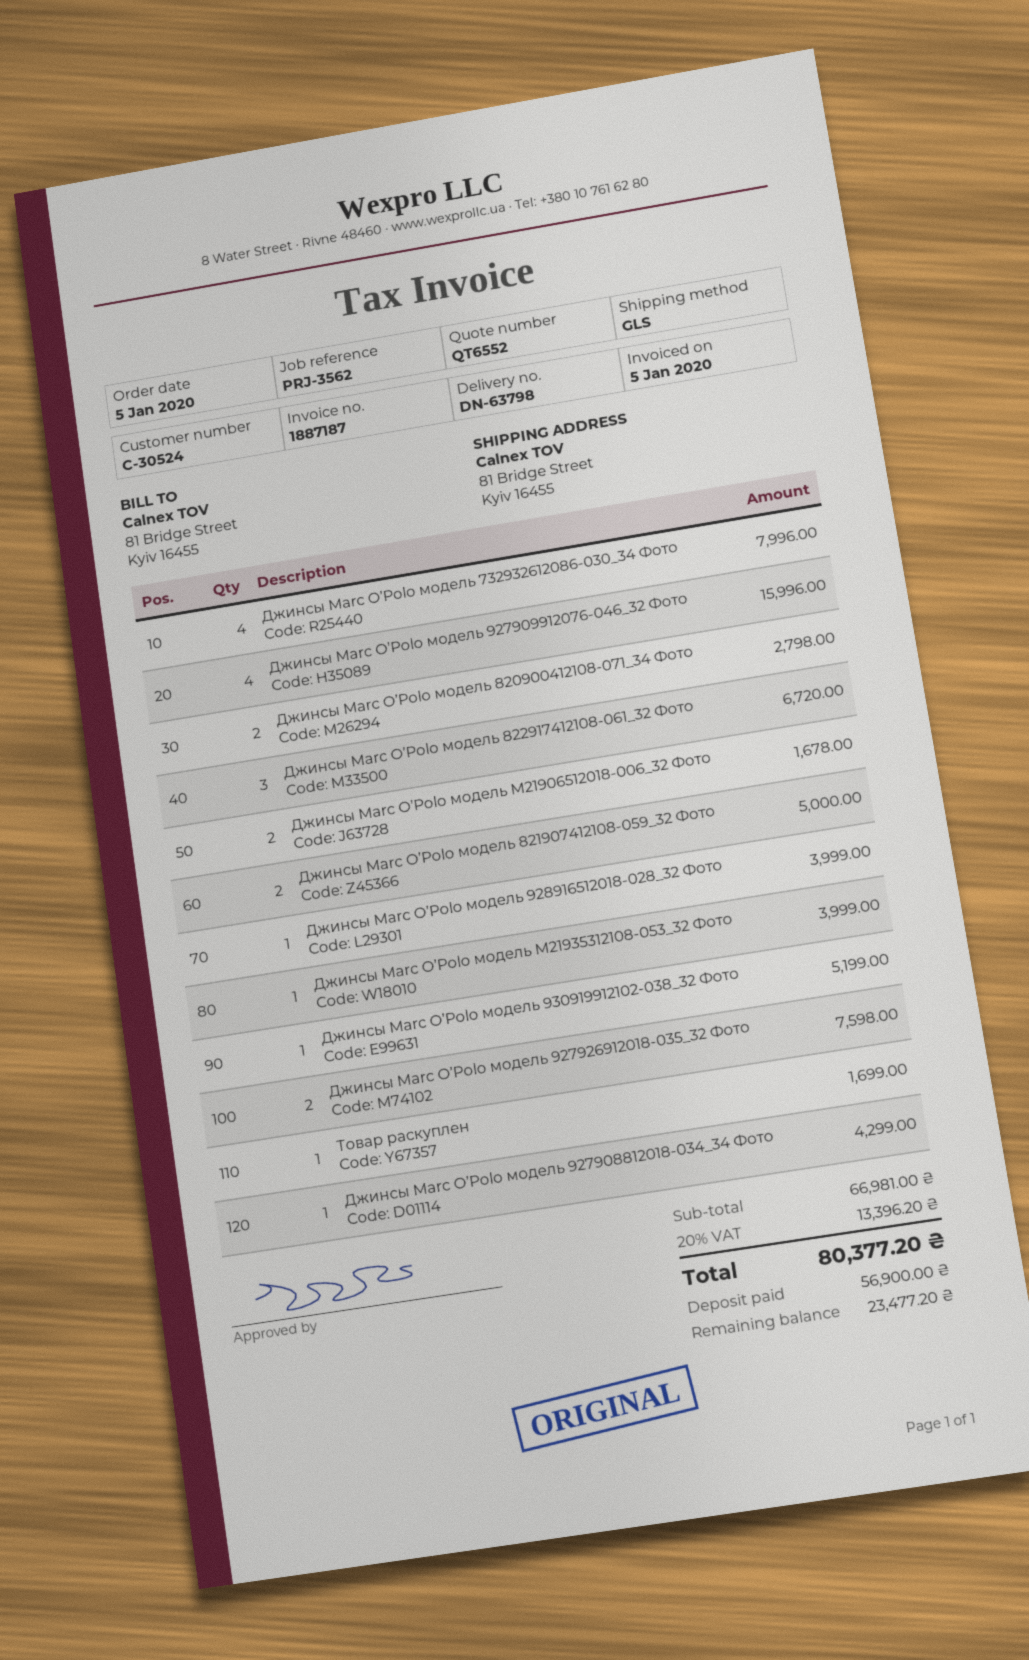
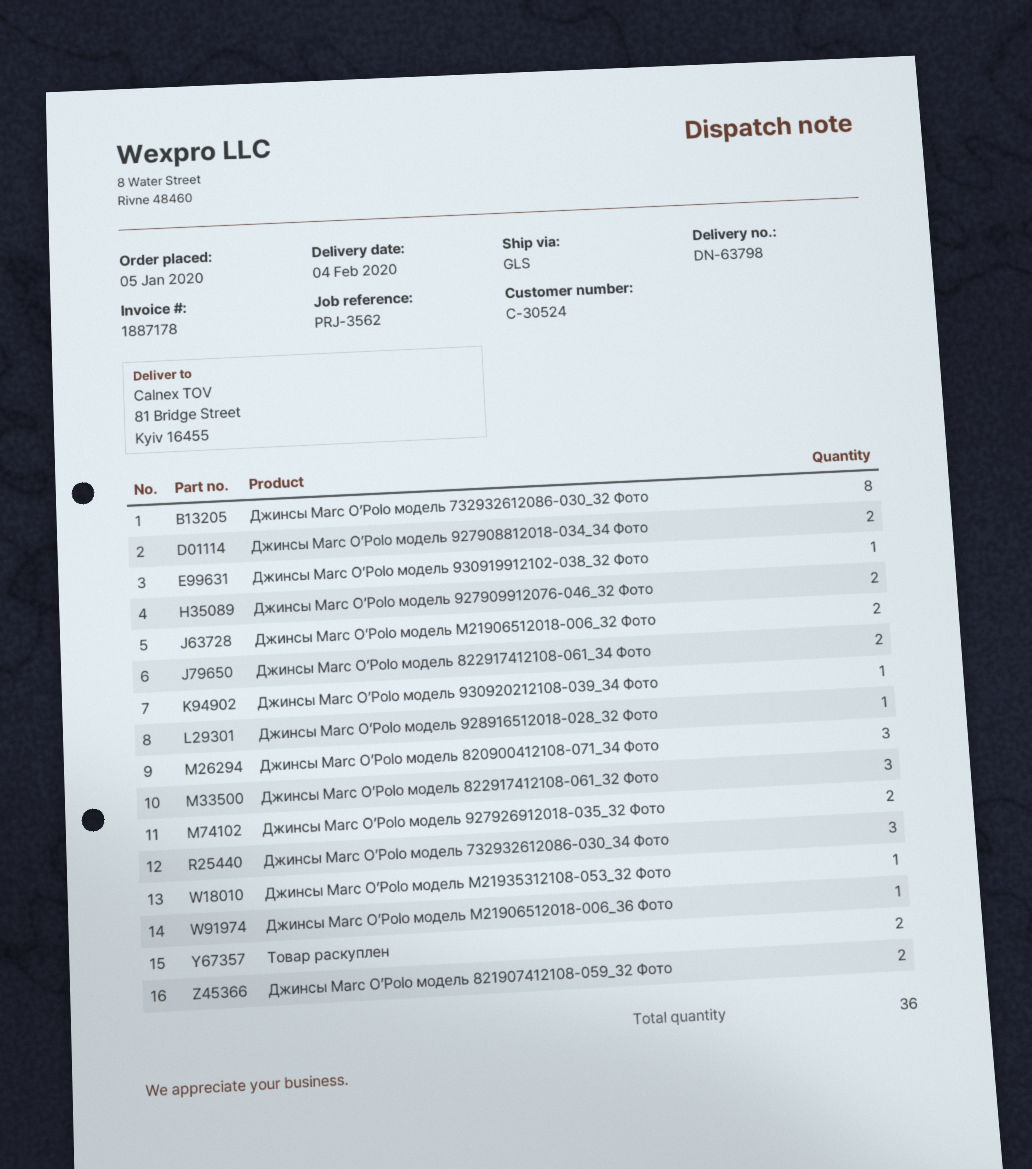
invoice number: 1887187 -> 1887178
Джинсы Marc O’Polo модель 732932612086-030_34 Фото: 4 -> 3
Джинсы Marc O’Polo модель 927909912076-046_32 Фото: 4 -> 2
Джинсы Marc O’Polo модель 820900412108-071_34 Фото: 2 -> 3
Товар раскуплен: 1 -> 2
Джинсы Marc O’Polo модель 927908812018-034_34 Фото: 1 -> 2
Джинсы Marc O’Polo модель 732932612086-030_32 Фото: none -> 8
Джинсы Marc O’Polo модель 822917412108-061_34 Фото: none -> 2
Джинсы Marc O’Polo модель 930920212108-039_34 Фото: none -> 1
Джинсы Marc O’Polo модель M21906512018-006_36 Фото: none -> 1

